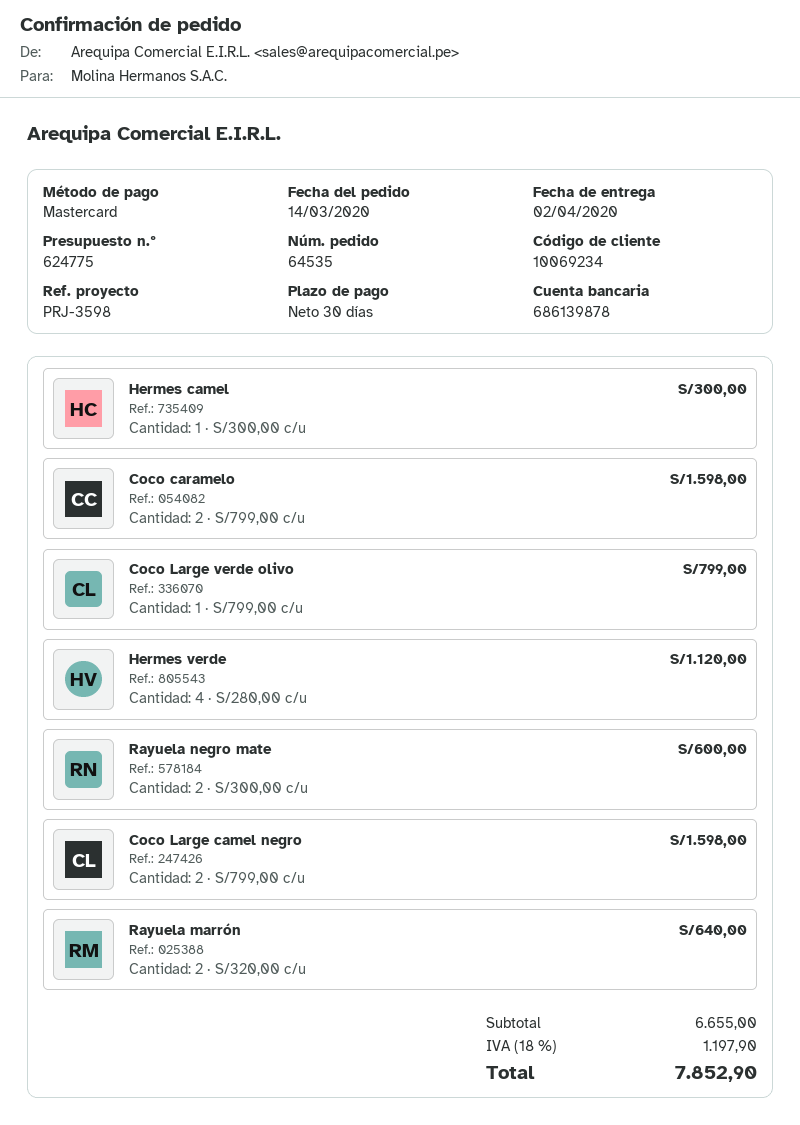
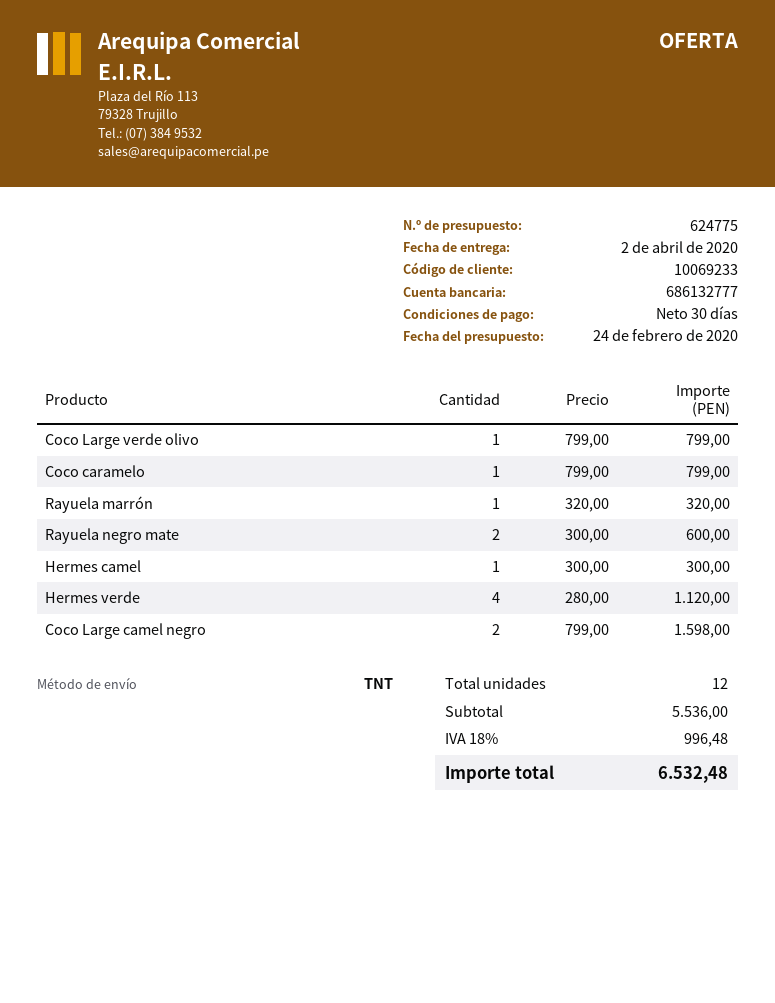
customer number: 10069234 -> 10069233
bank account: 686139878 -> 686132777
Coco caramelo: 2 x 799.00 = 1598.00 -> 1 x 799.00 = 799.00
Rayuela marrón: 2 x 320.00 = 640.00 -> 1 x 320.00 = 320.00
subtotal: 6655.00 -> 5536.00
tax: 18% = 1197.90 -> 18% = 996.48
total: 7852.90 -> 6532.48

